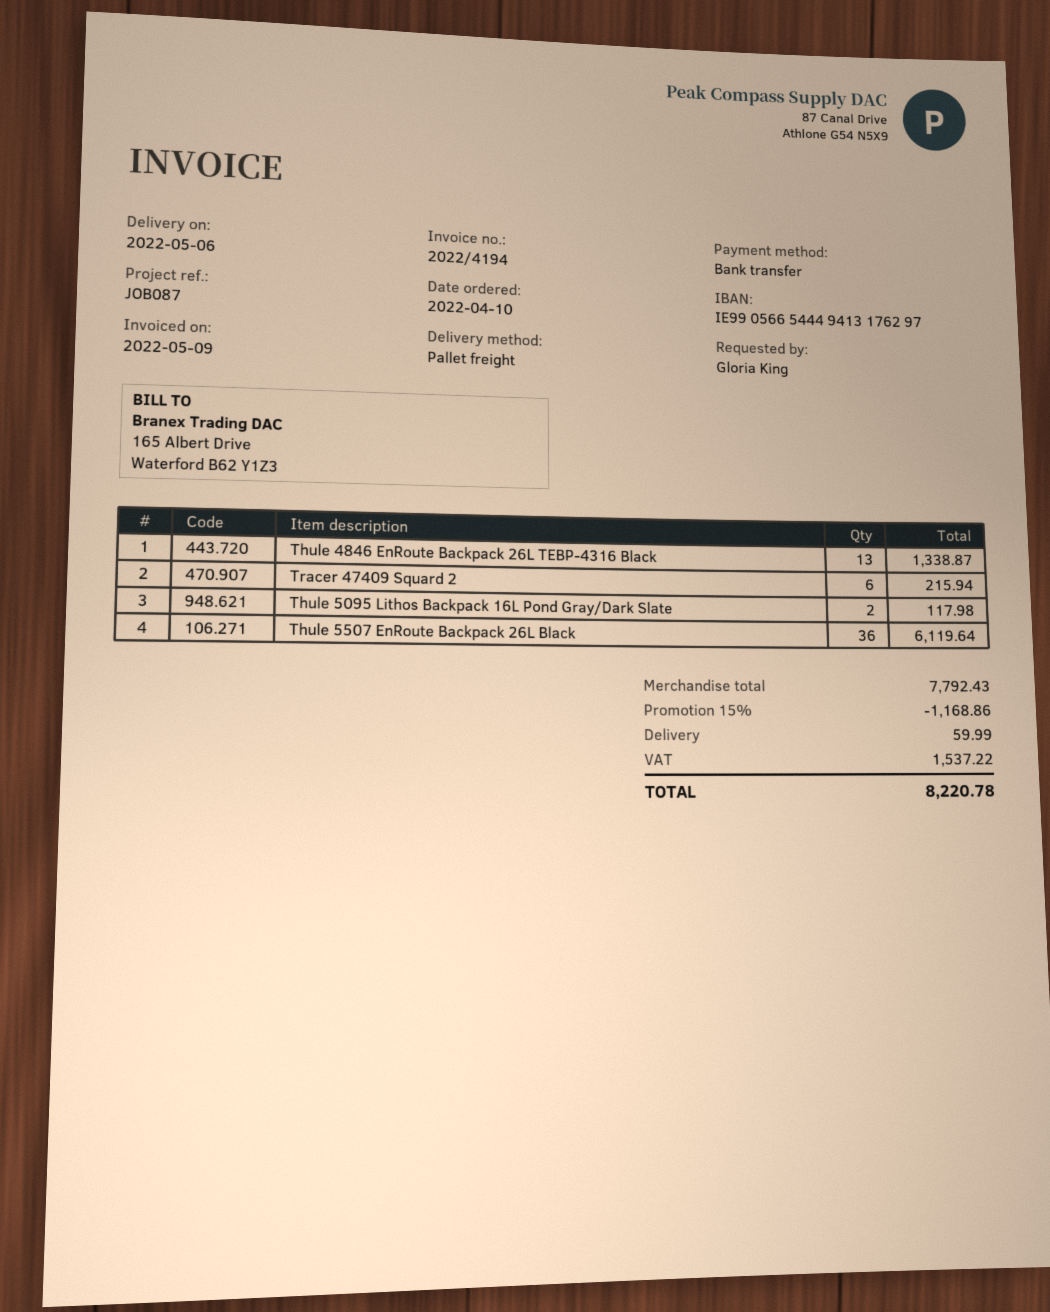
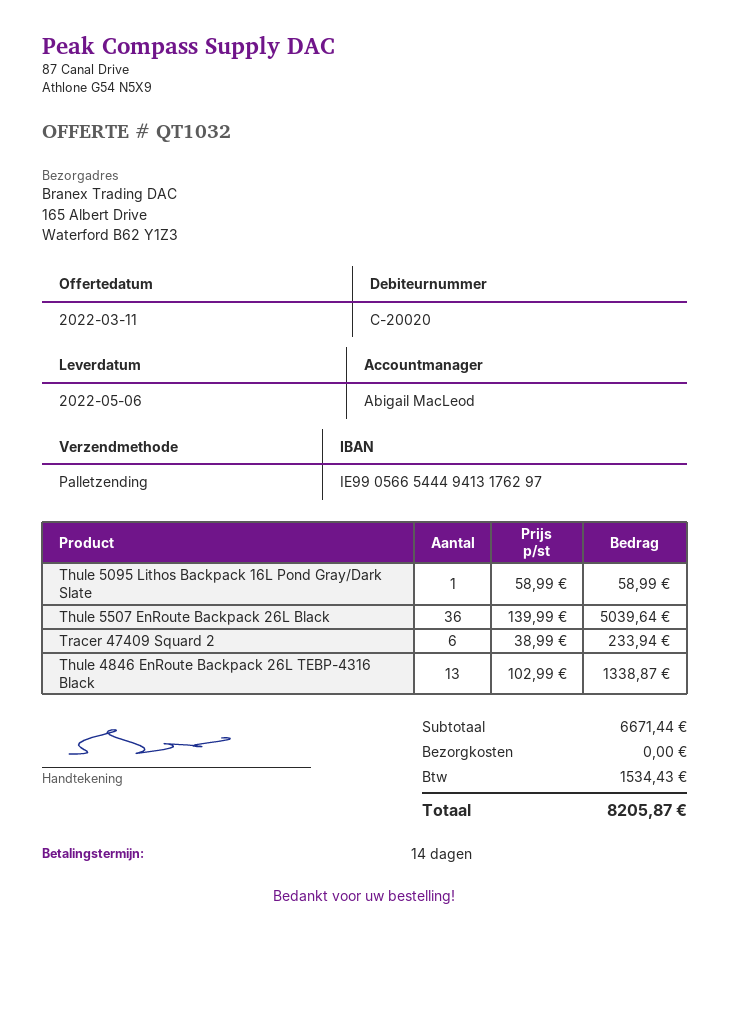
Tracer 47409 Squard 2: 6 for 215.94 -> 6 for 233.94
Thule 5095 Lithos Backpack 16L Pond Gray/Dark Slate: 2 for 117.98 -> 1 for 58.99
Thule 5507 EnRoute Backpack 26L Black: 36 for 6119.64 -> 36 for 5039.64
subtotal: 7792.43 -> 6671.44
discount: 15% = 1168.86 -> none
shipping: 59.99 -> 0.00
tax: 1537.22 -> 1534.43
total: 8220.78 -> 8205.87

